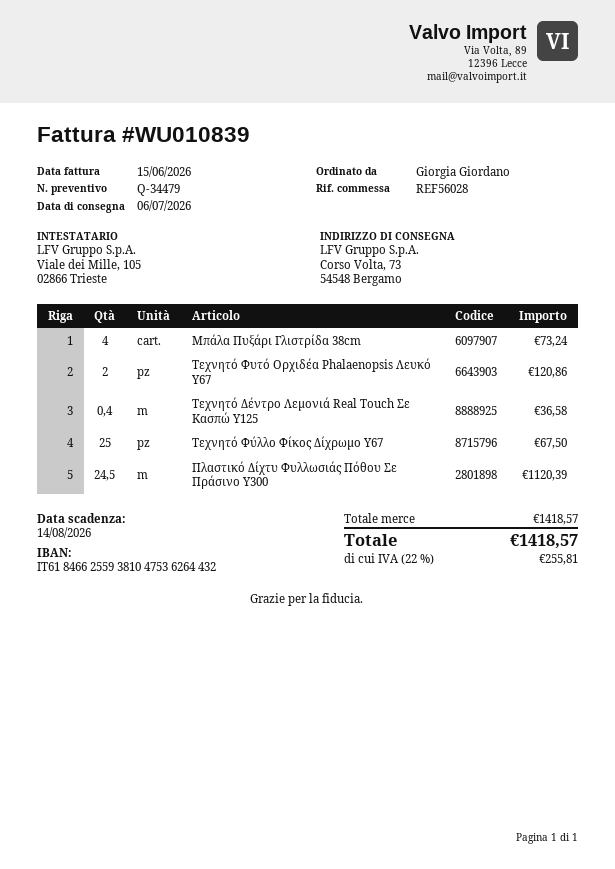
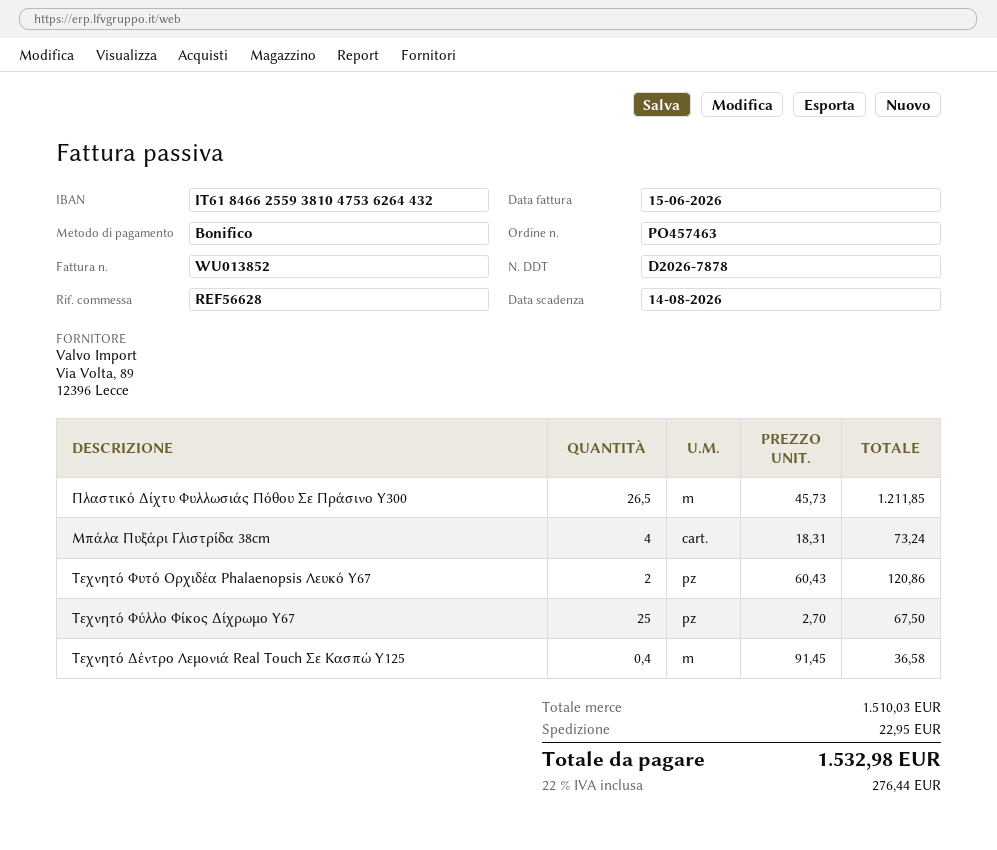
invoice number: WU010839 -> WU013852
reference: REF56028 -> REF56628
Πλαστικό Δίχτυ Φυλλωσιάς Πόθου Σε Πράσινο Υ300: 24.5 for 1120.39 -> 26.5 for 1211.85
subtotal: 1418.57 -> 1510.03
shipping: none -> 22.95
tax: 22% = 255.81 -> 22% = 276.44
total: 1418.57 -> 1532.98

